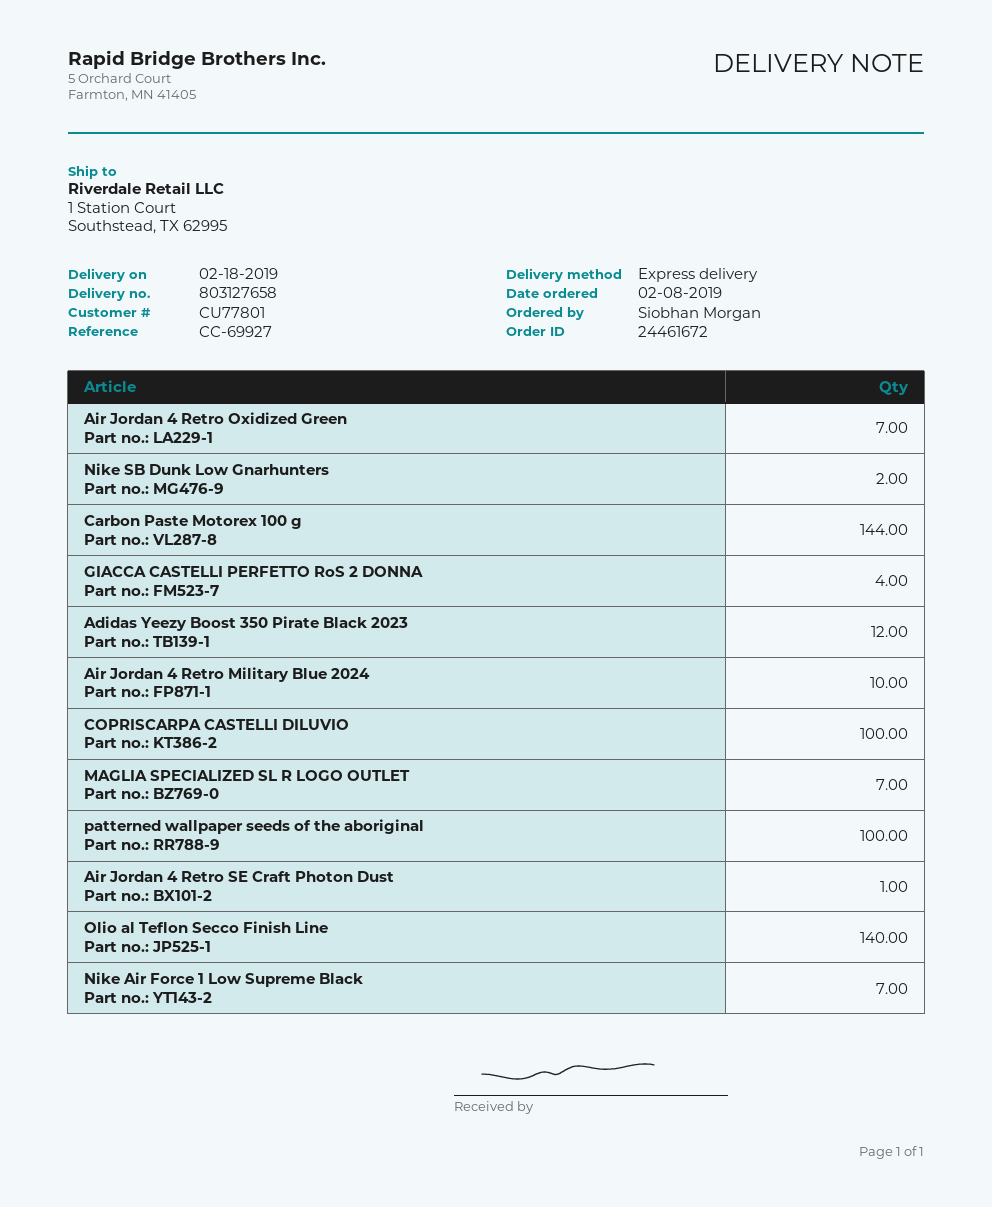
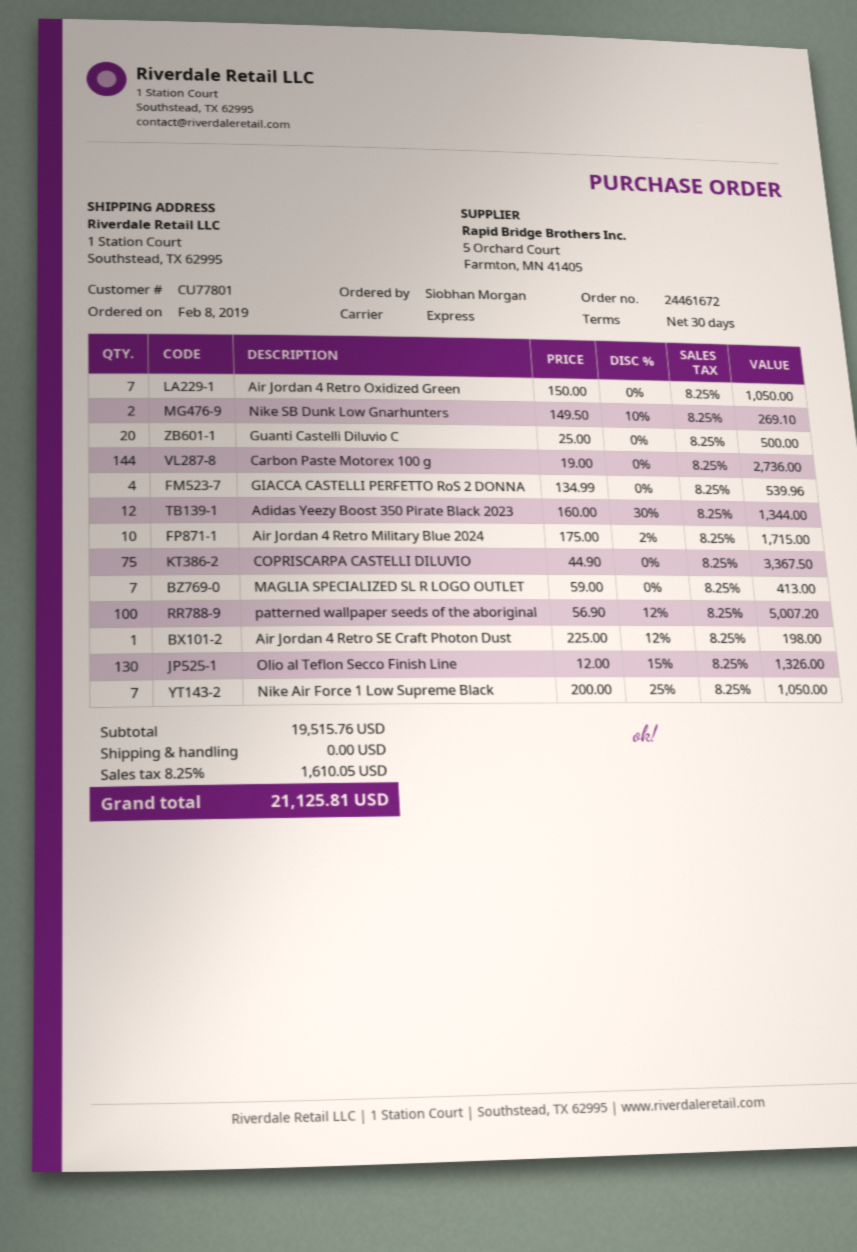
COPRISCARPA CASTELLI DILUVIO: 100 -> 75
Olio al Teflon Secco Finish Line: 140 -> 130
Guanti Castelli Diluvio C: none -> 20

